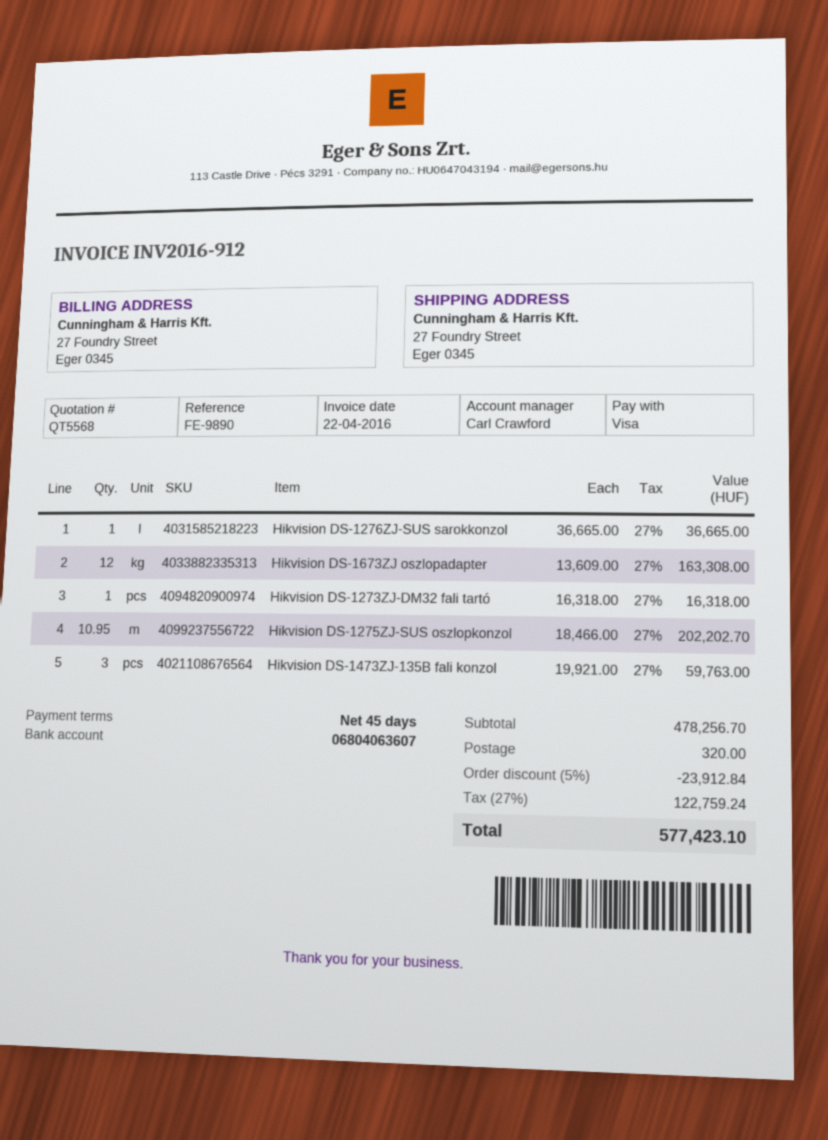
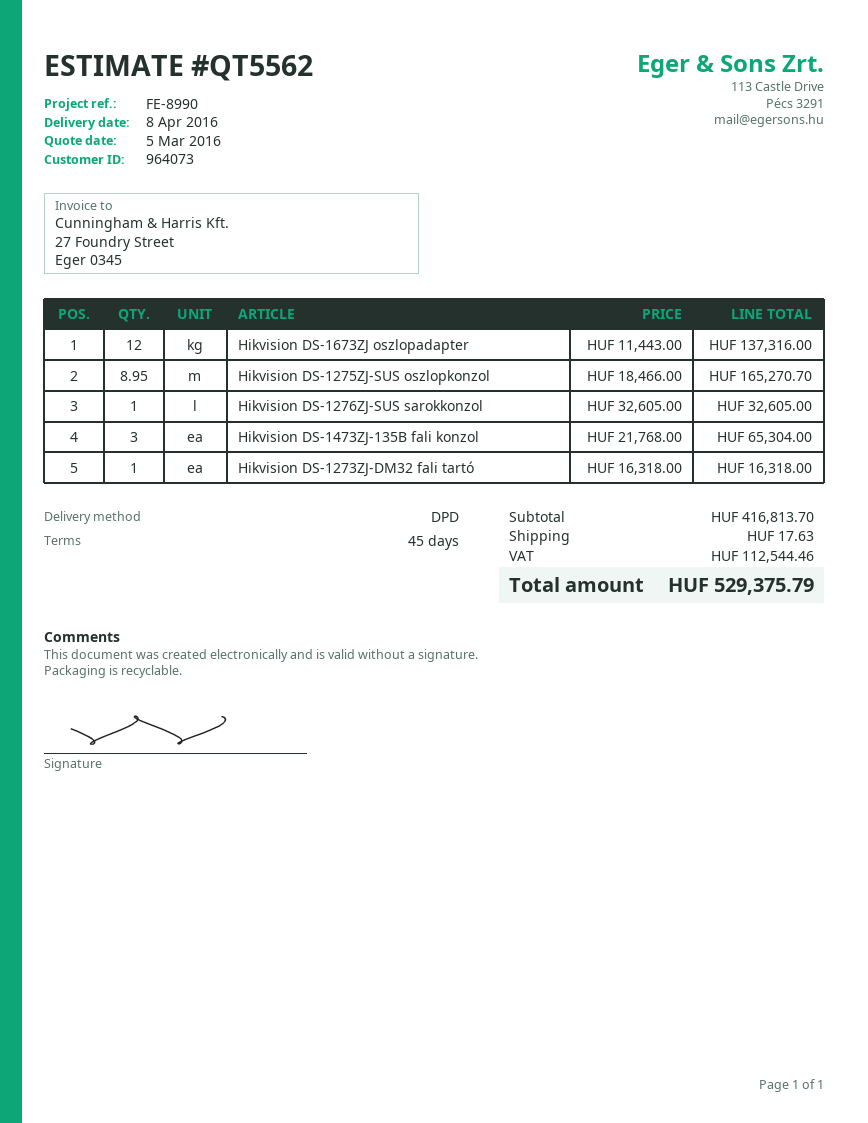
quote number: QT5568 -> QT5562
reference: FE-9890 -> FE-8990
Hikvision DS-1276ZJ-SUS sarokkonzol: 1 x 36665.00 = 36665.00 -> 1 x 32605.00 = 32605.00
Hikvision DS-1673ZJ oszlopadapter: 12 x 13609.00 = 163308.00 -> 12 x 11443.00 = 137316.00
Hikvision DS-1275ZJ-SUS oszlopkonzol: 10.95 x 18466.00 = 202202.70 -> 8.95 x 18466.00 = 165270.70
Hikvision DS-1473ZJ-135B fali konzol: 3 x 19921.00 = 59763.00 -> 3 x 21768.00 = 65304.00
subtotal: 478256.70 -> 416813.70
discount: 5% = 23912.84 -> none
shipping: 320.00 -> 17.63
tax: 122759.24 -> 112544.46
total: 577423.10 -> 529375.79

